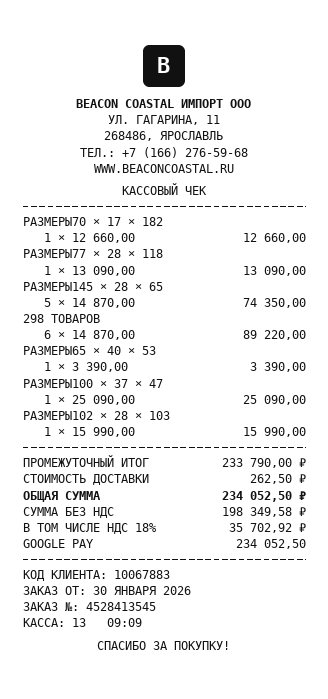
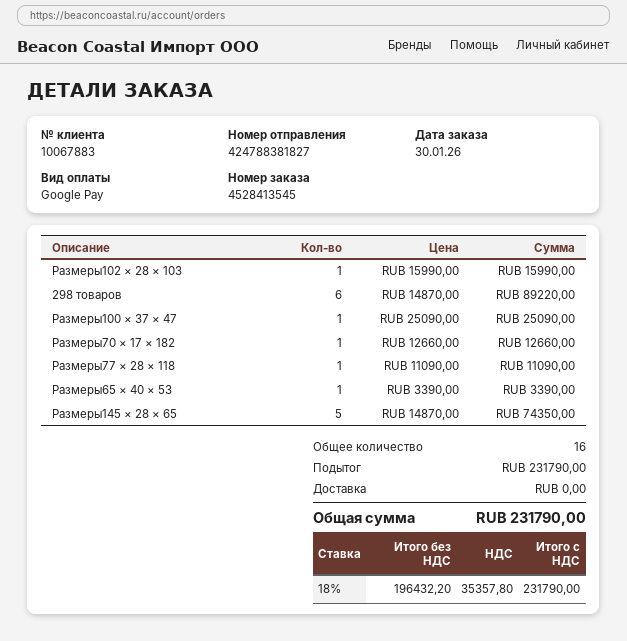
РАЗМЕРЫ77 × 28 × 118: 1 x 13090.00 = 13090.00 -> 1 x 11090.00 = 11090.00
subtotal: 233790.00 -> 231790.00
shipping: 262.50 -> 0.00
net: 198349.58 -> 196432.20
tax: 18% = 35702.92 -> 18% = 35357.80
total: 234052.50 -> 231790.00

